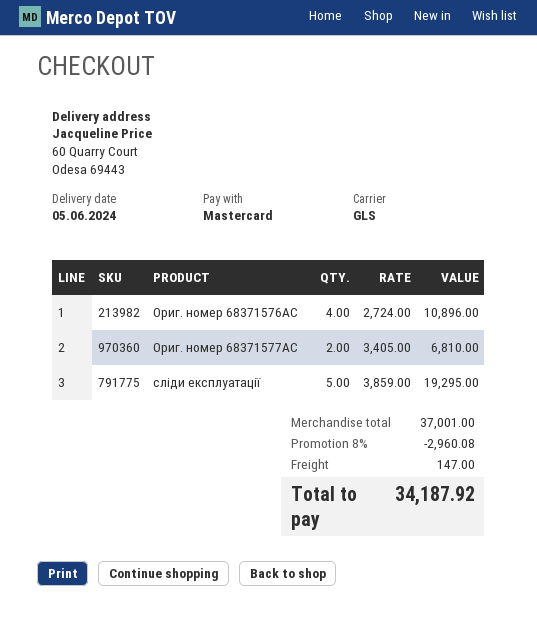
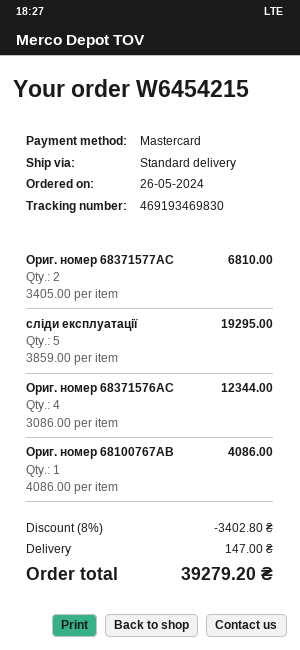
shipping method: GLS -> standard
Ориг. номер 68371576AC: 4 x 2724.00 = 10896.00 -> 4 x 3086.00 = 12344.00
Ориг. номер 68100767AB: none -> 1 x 4086.00 = 4086.00
discount: 8% = 2960.08 -> 8% = 3402.80
total: 34187.92 -> 39279.20

